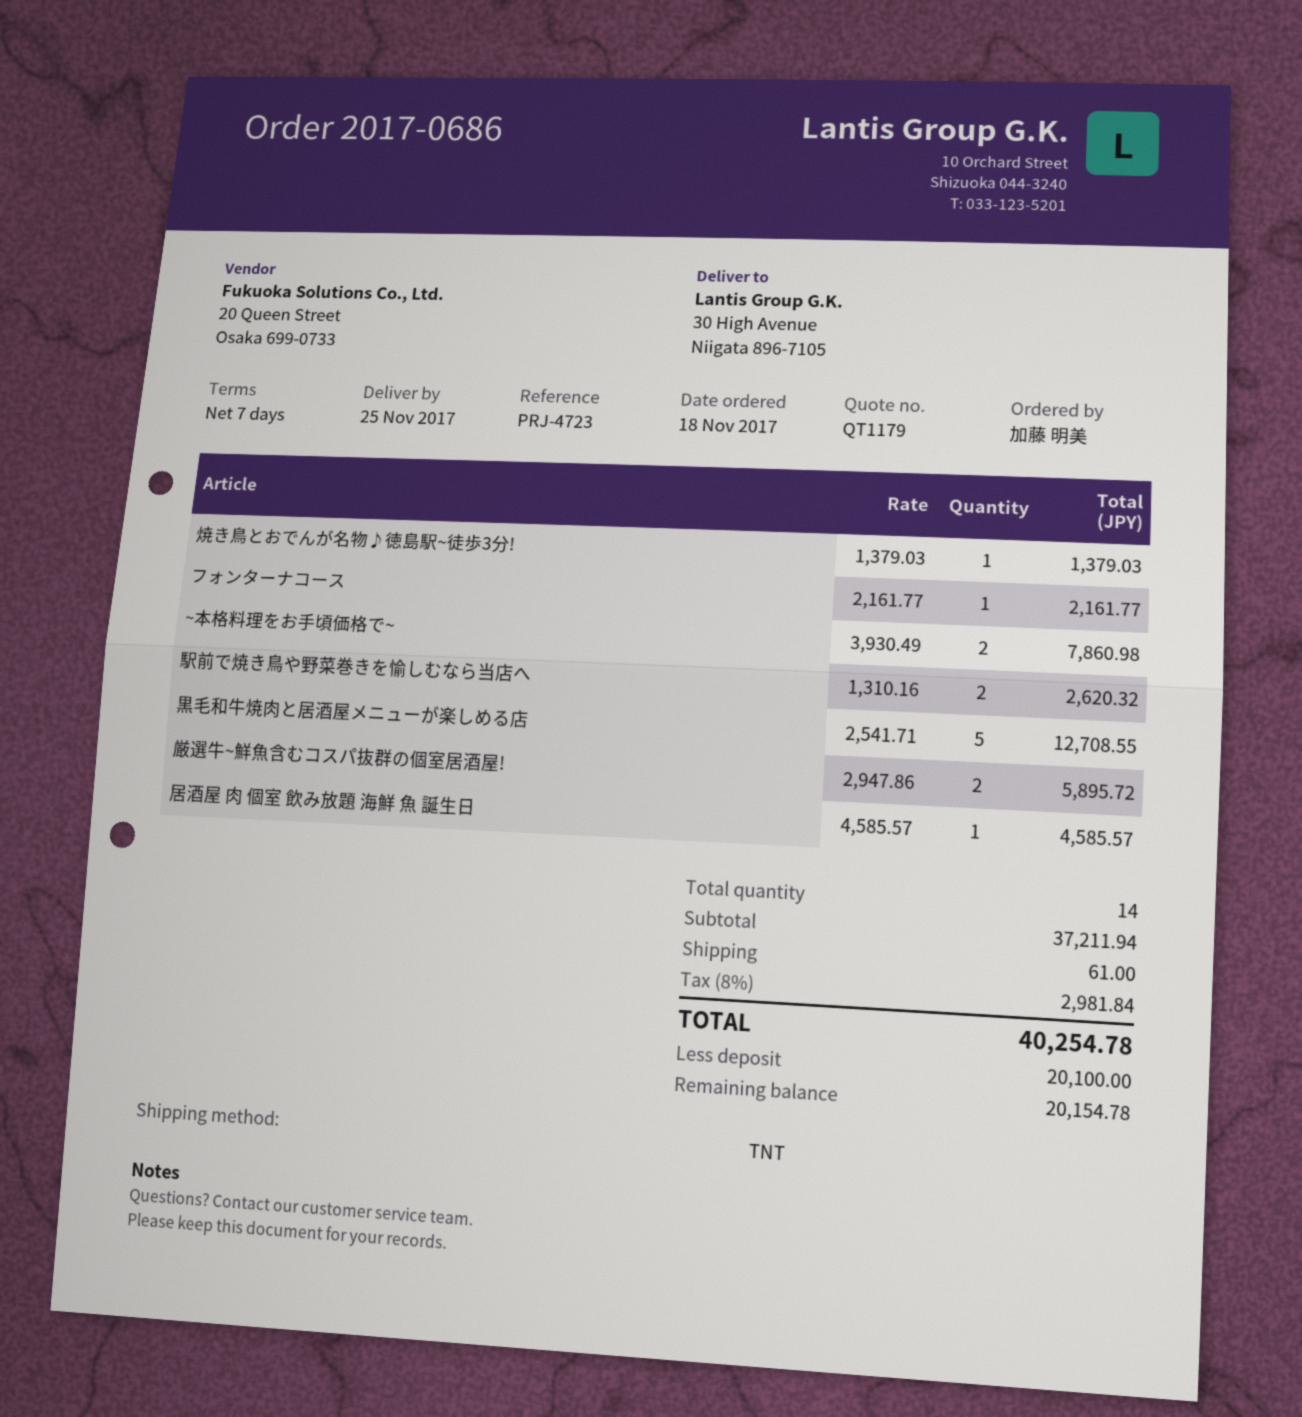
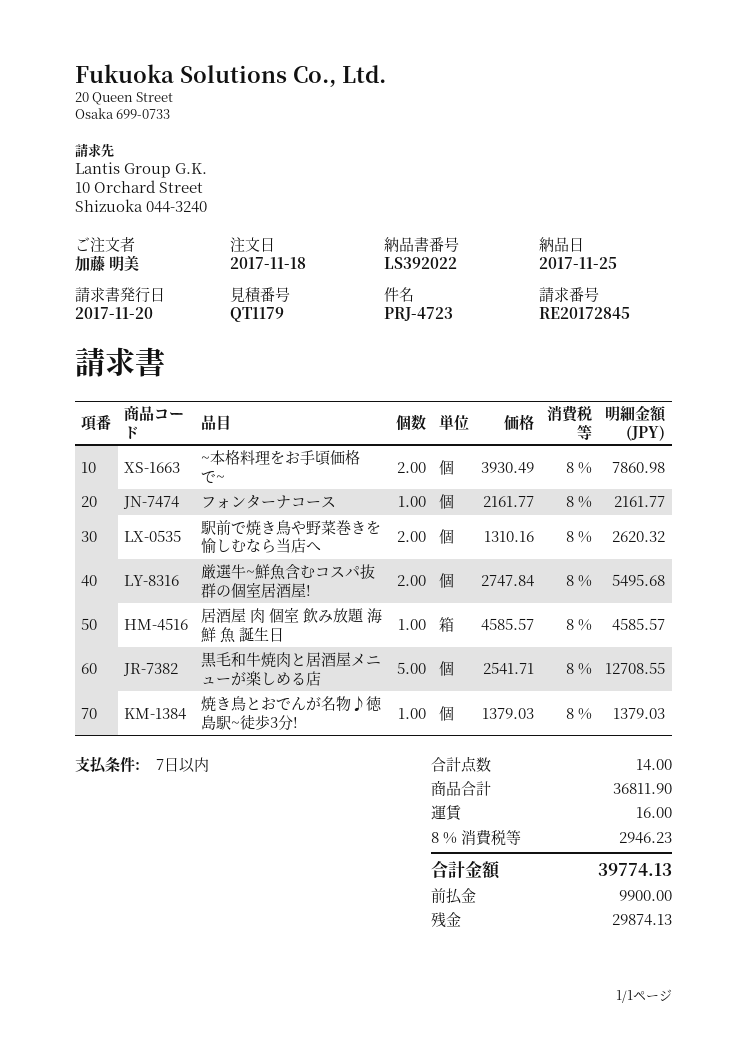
厳選牛~鮮魚含むコスパ抜群の個室居酒屋!: 2 x 2947.86 = 5895.72 -> 2 x 2747.84 = 5495.68
subtotal: 37211.94 -> 36811.90
shipping: 61.00 -> 16.00
tax: 8% = 2981.84 -> 8% = 2946.23
total: 40254.78 -> 39774.13
deposit: 20100.00 -> 9900.00
balance: 20154.78 -> 29874.13

